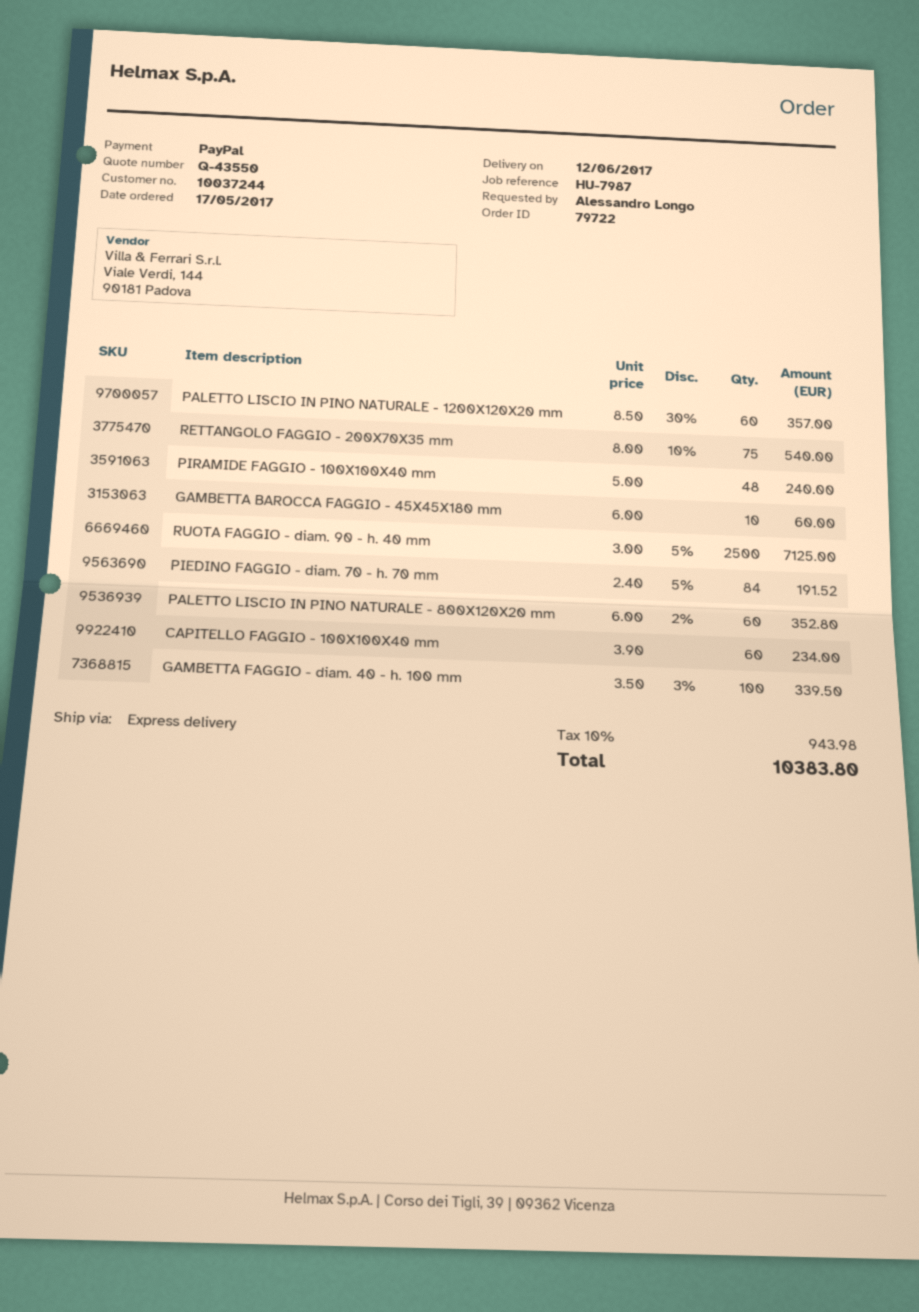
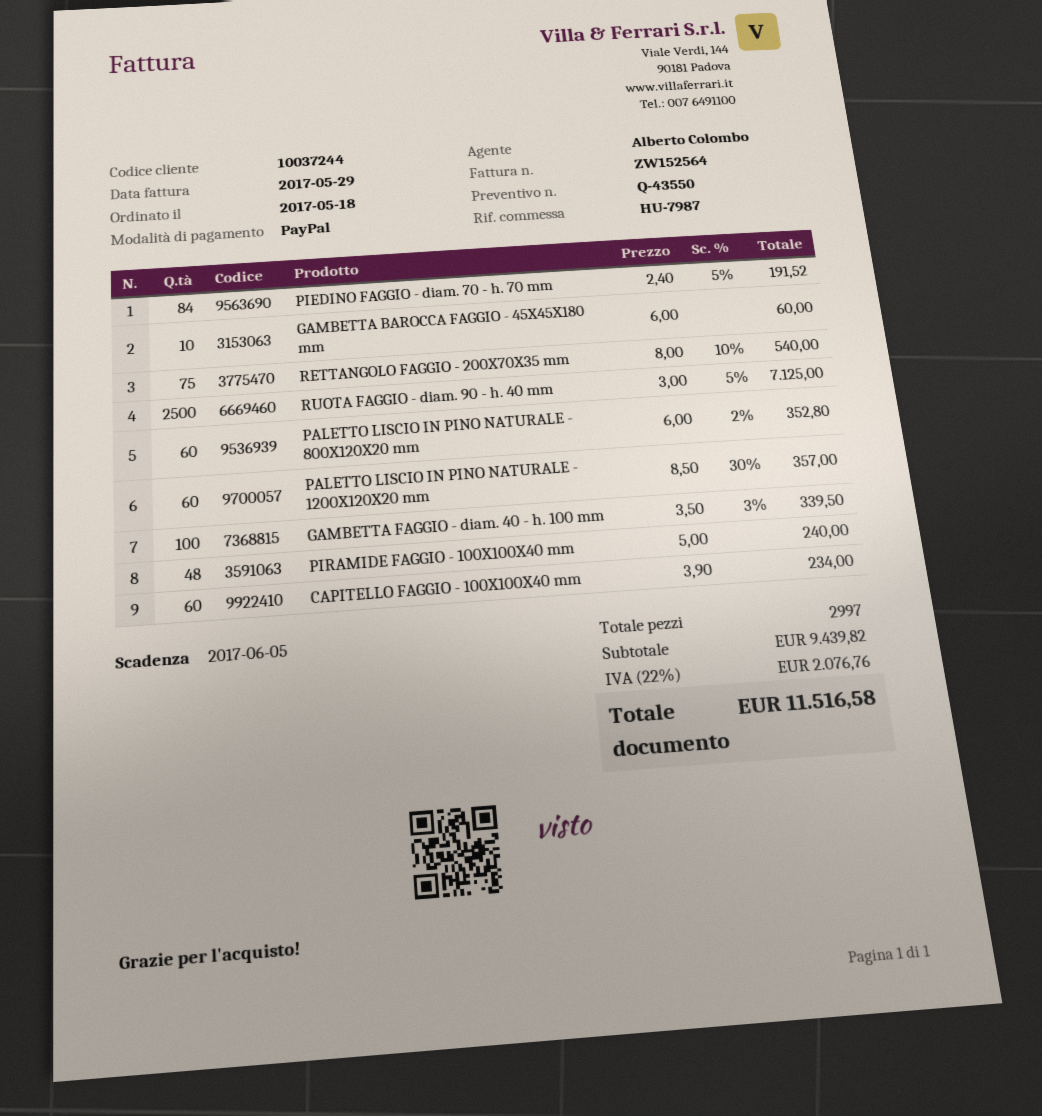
order date: 2017-05-17 -> 2017-05-18
tax: 10% = 943.98 -> 22% = 2076.76
total: 10383.80 -> 11516.58

